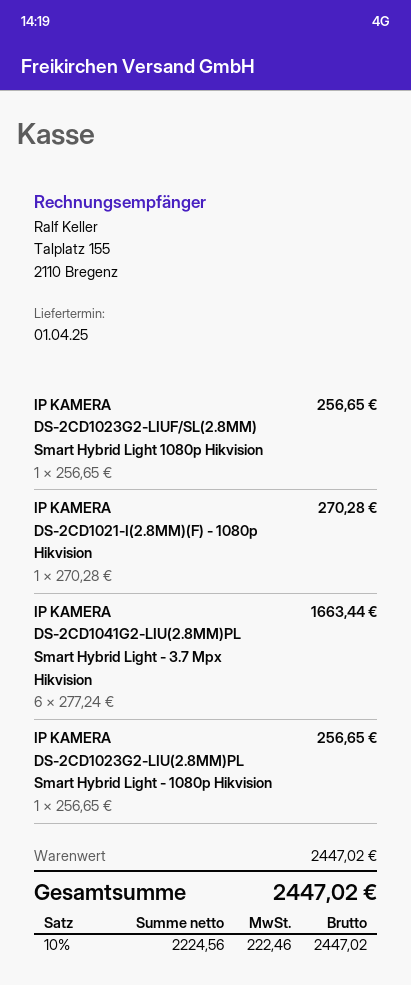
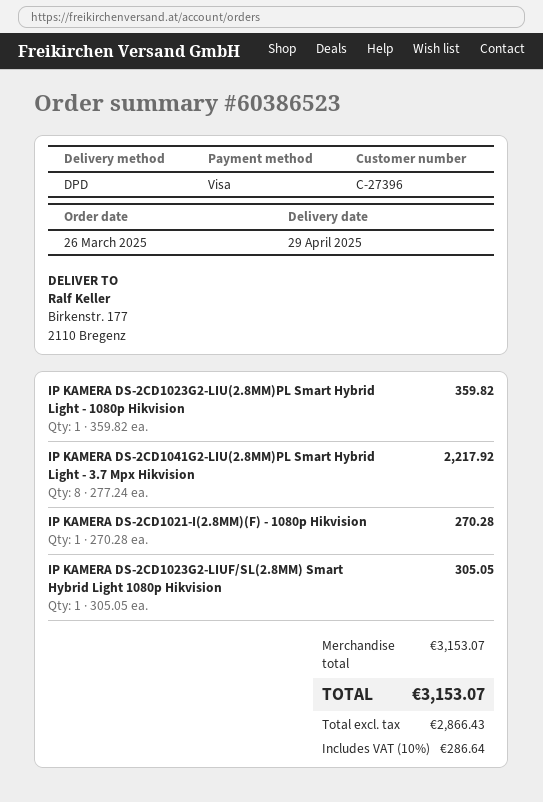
delivery date: 2025-04-01 -> 2025-04-29
IP KAMERA DS-2CD1023G2-LIUF/SL(2.8MM) Smart Hybrid Light 1080p Hikvision: 1 x 256.65 = 256.65 -> 1 x 305.05 = 305.05
IP KAMERA DS-2CD1041G2-LIU(2.8MM)PL Smart Hybrid Light - 3.7 Mpx Hikvision: 6 x 277.24 = 1663.44 -> 8 x 277.24 = 2217.92
IP KAMERA DS-2CD1023G2-LIU(2.8MM)PL Smart Hybrid Light - 1080p Hikvision: 1 x 256.65 = 256.65 -> 1 x 359.82 = 359.82
subtotal: 2447.02 -> 3153.07
net: 2224.56 -> 2866.43
tax: 10% = 222.46 -> 10% = 286.64
total: 2447.02 -> 3153.07

